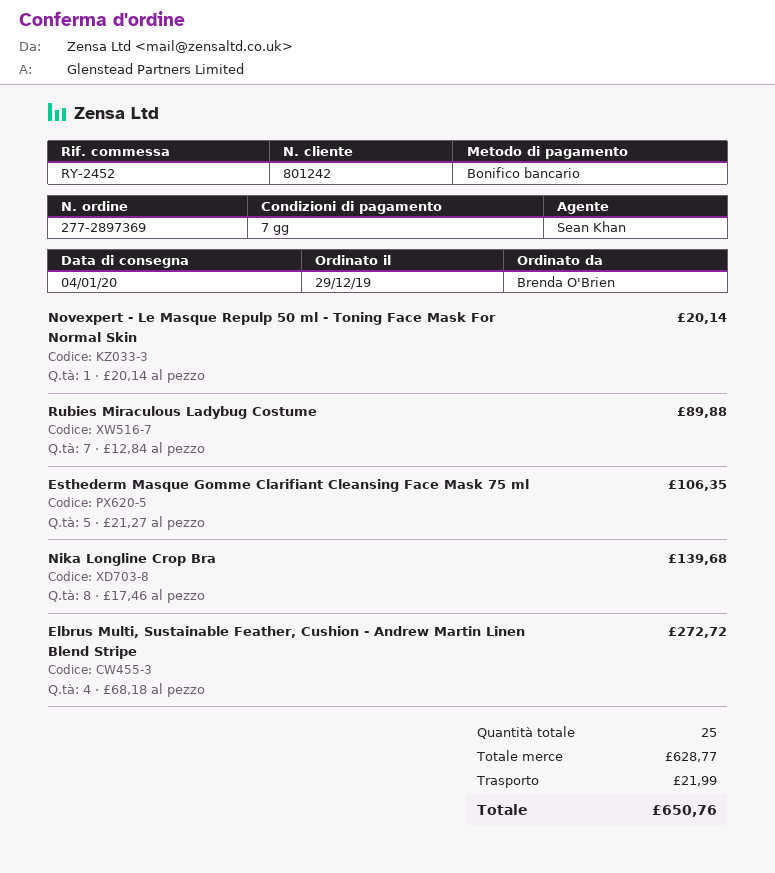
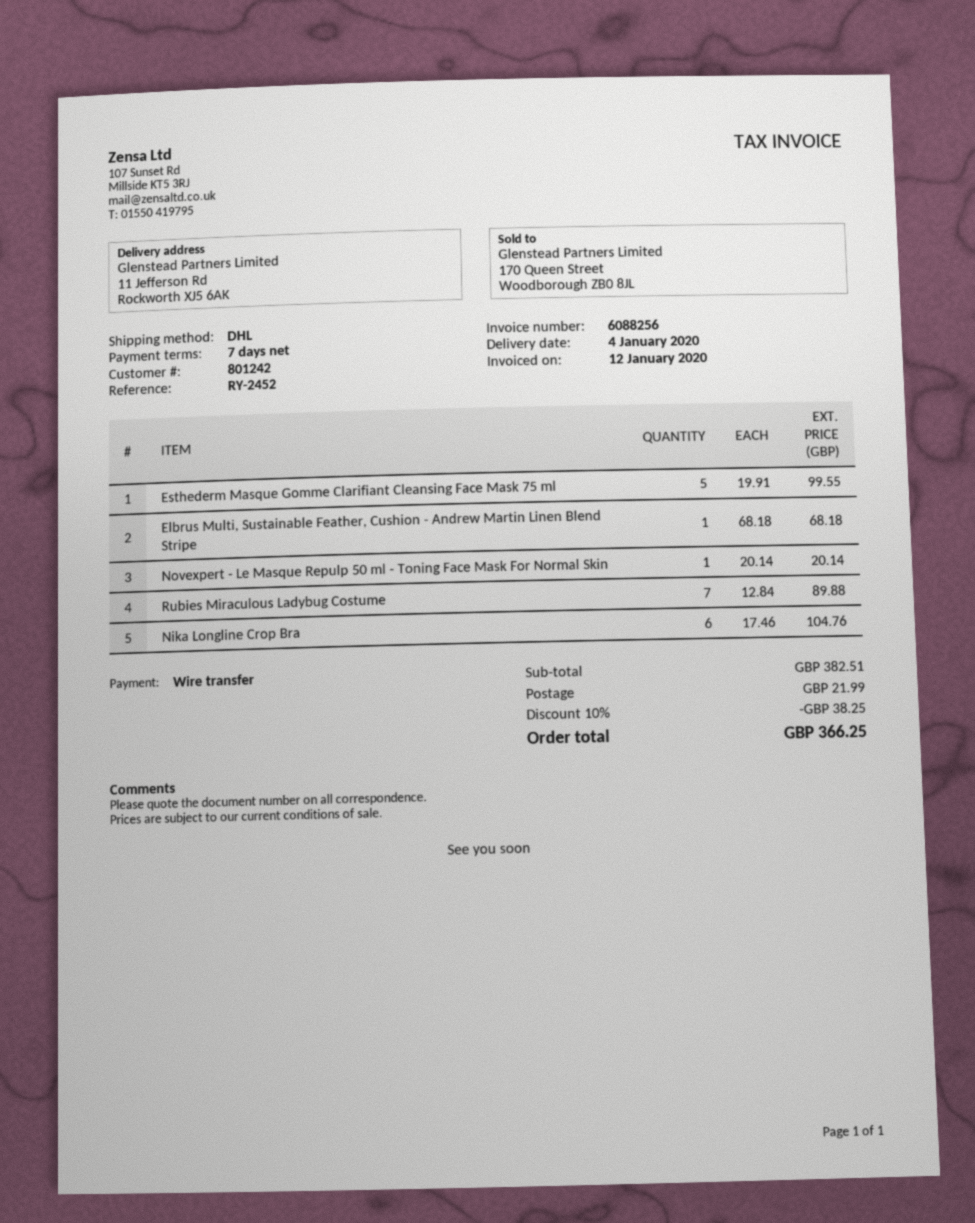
Esthederm Masque Gomme Clarifiant Cleansing Face Mask 75 ml: 5 x 21.27 = 106.35 -> 5 x 19.91 = 99.55
Nika Longline Crop Bra: 8 x 17.46 = 139.68 -> 6 x 17.46 = 104.76
Elbrus Multi, Sustainable Feather, Cushion - Andrew Martin Linen Blend Stripe: 4 x 68.18 = 272.72 -> 1 x 68.18 = 68.18
subtotal: 628.77 -> 382.51
discount: none -> 10% = 38.25
total: 650.76 -> 366.25

